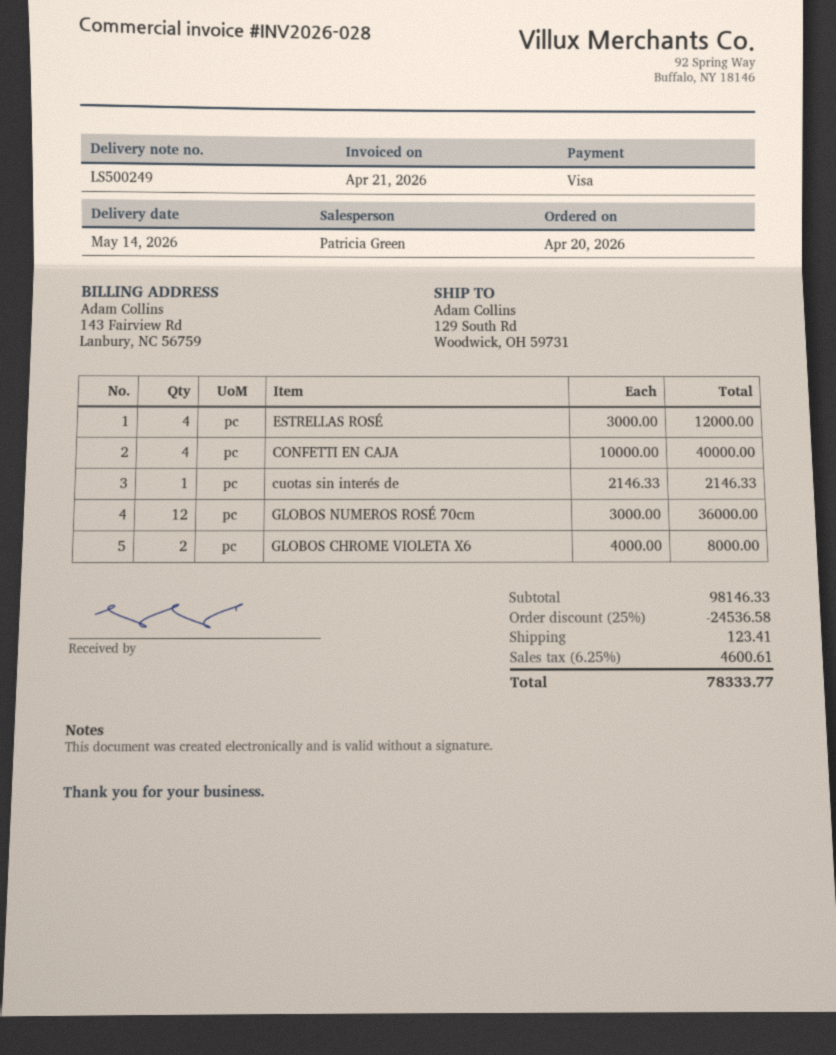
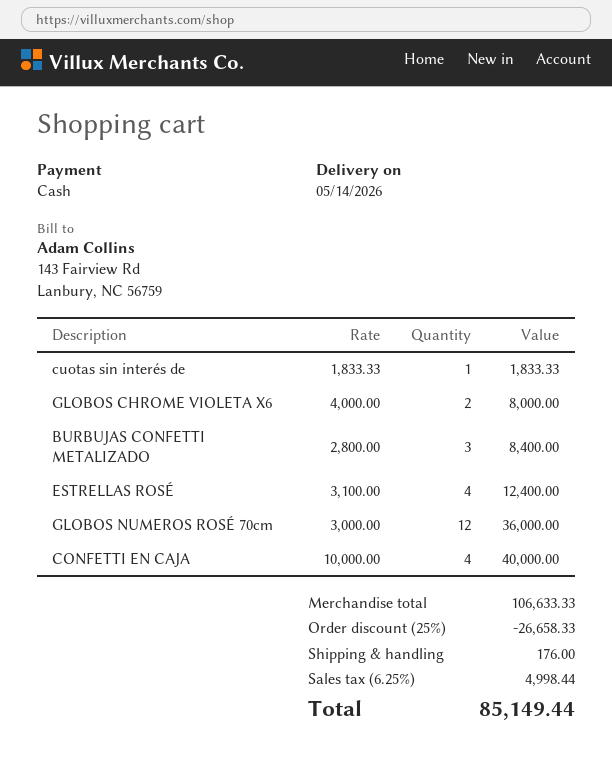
payment method: Visa -> cash
ESTRELLAS ROSÉ: 4 x 3000.00 = 12000.00 -> 4 x 3100.00 = 12400.00
cuotas sin interés de: 1 x 2146.33 = 2146.33 -> 1 x 1833.33 = 1833.33
BURBUJAS CONFETTI METALIZADO: none -> 3 x 2800.00 = 8400.00
subtotal: 98146.33 -> 106633.33
discount: 25% = 24536.58 -> 25% = 26658.33
shipping: 123.41 -> 176.00
tax: 6.25% = 4600.61 -> 6.25% = 4998.44
total: 78333.77 -> 85149.44

